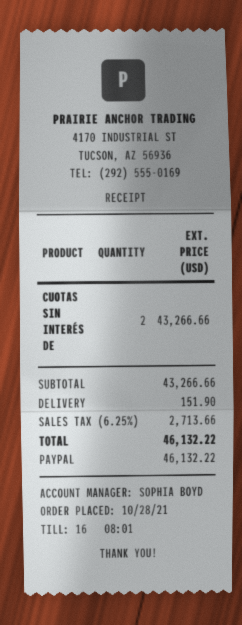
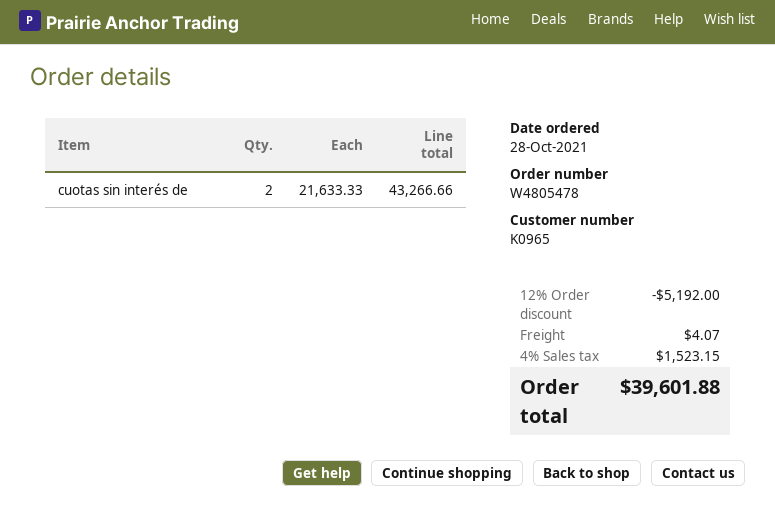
discount: none -> 12% = 5192.00
shipping: 151.90 -> 4.07
tax: 6.25% = 2713.66 -> 4% = 1523.15
total: 46132.22 -> 39601.88

